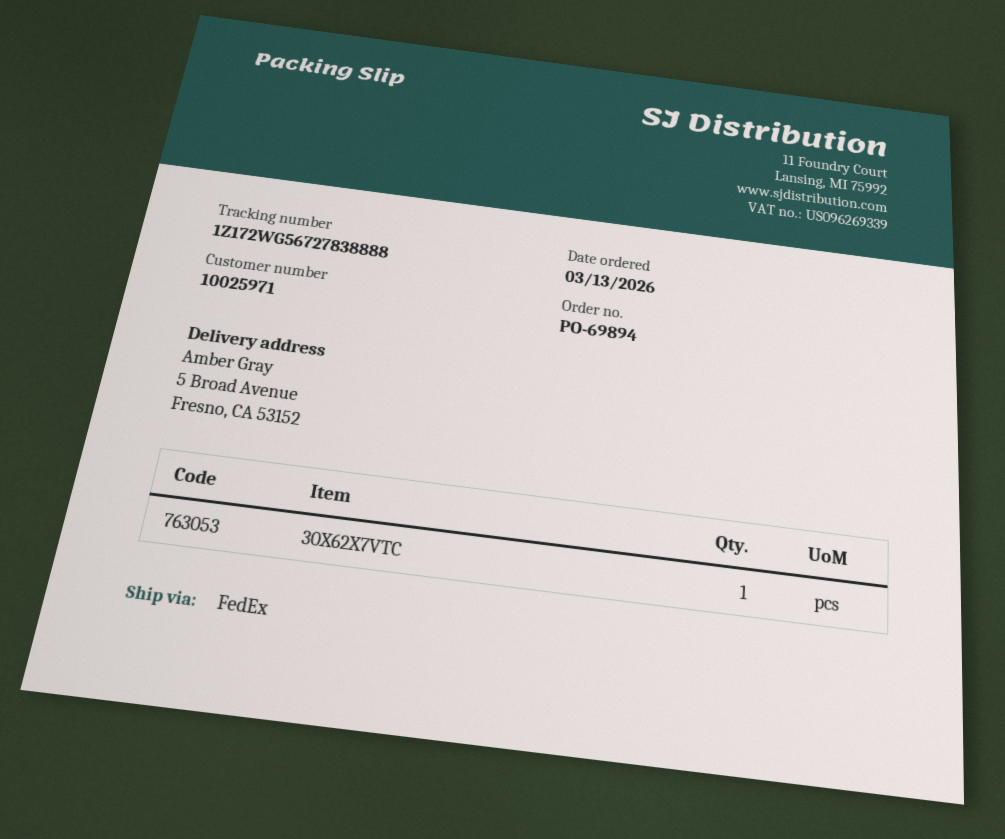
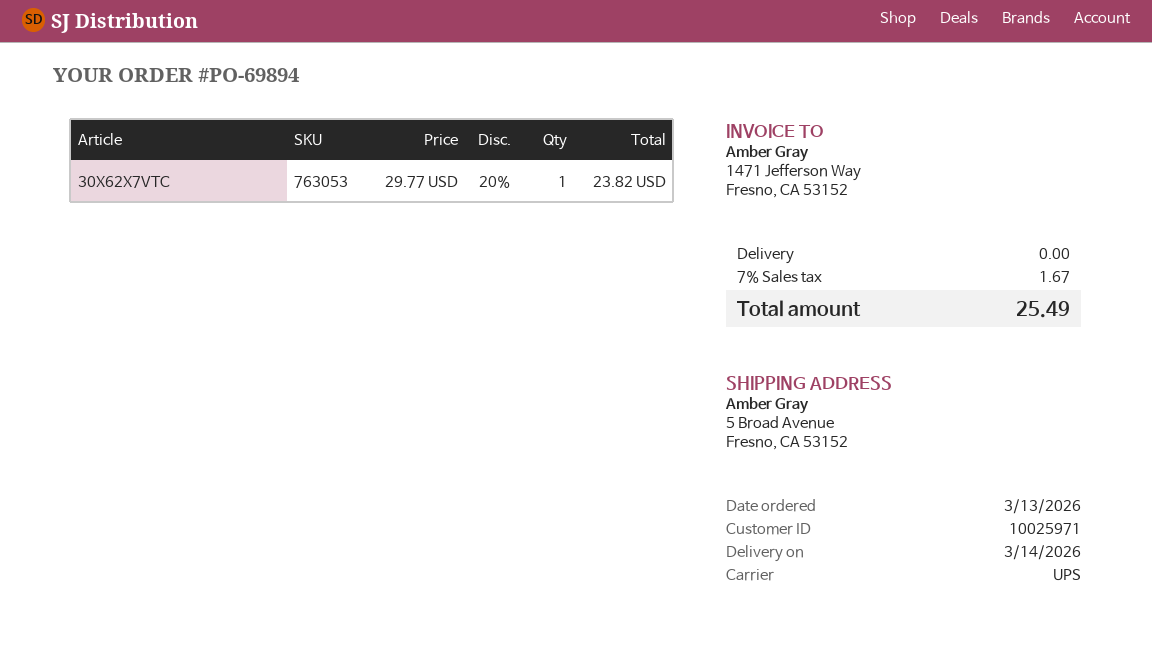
shipping method: FedEx -> UPS

